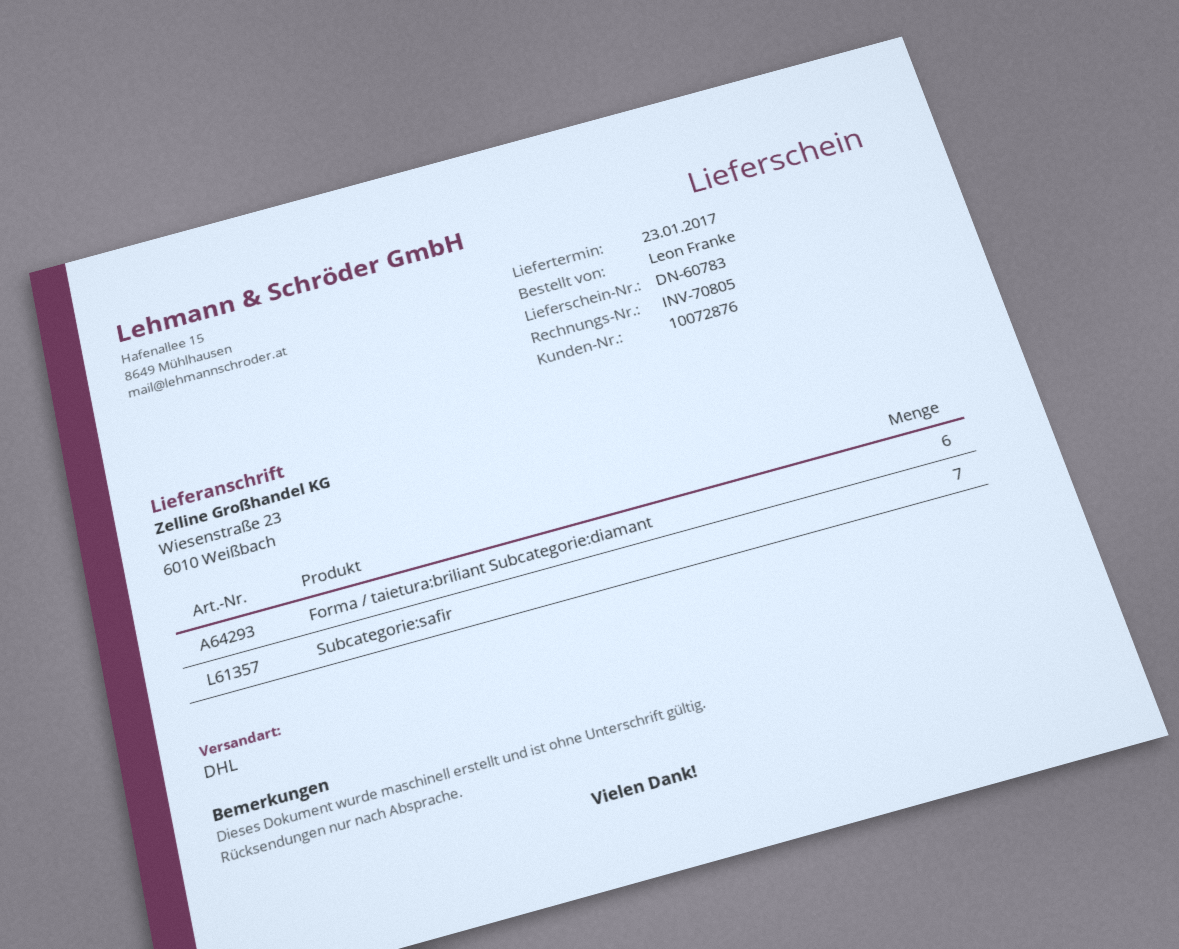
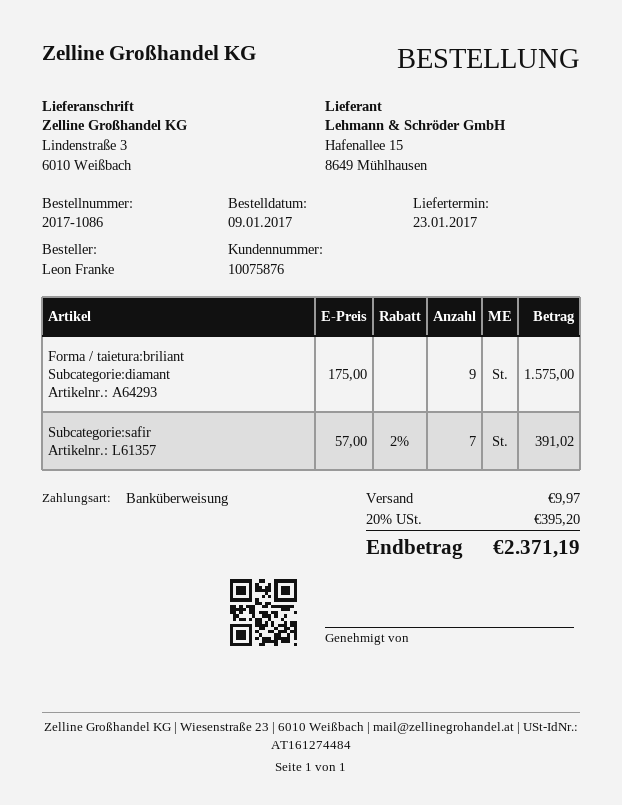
customer number: 10072876 -> 10075876
ship to: Wiesenstraße 23, 6010 Weißbach -> Lindenstraße 3, 6010 Weißbach
Forma / taietura:briliant Subcategorie:diamant: 6 -> 9

